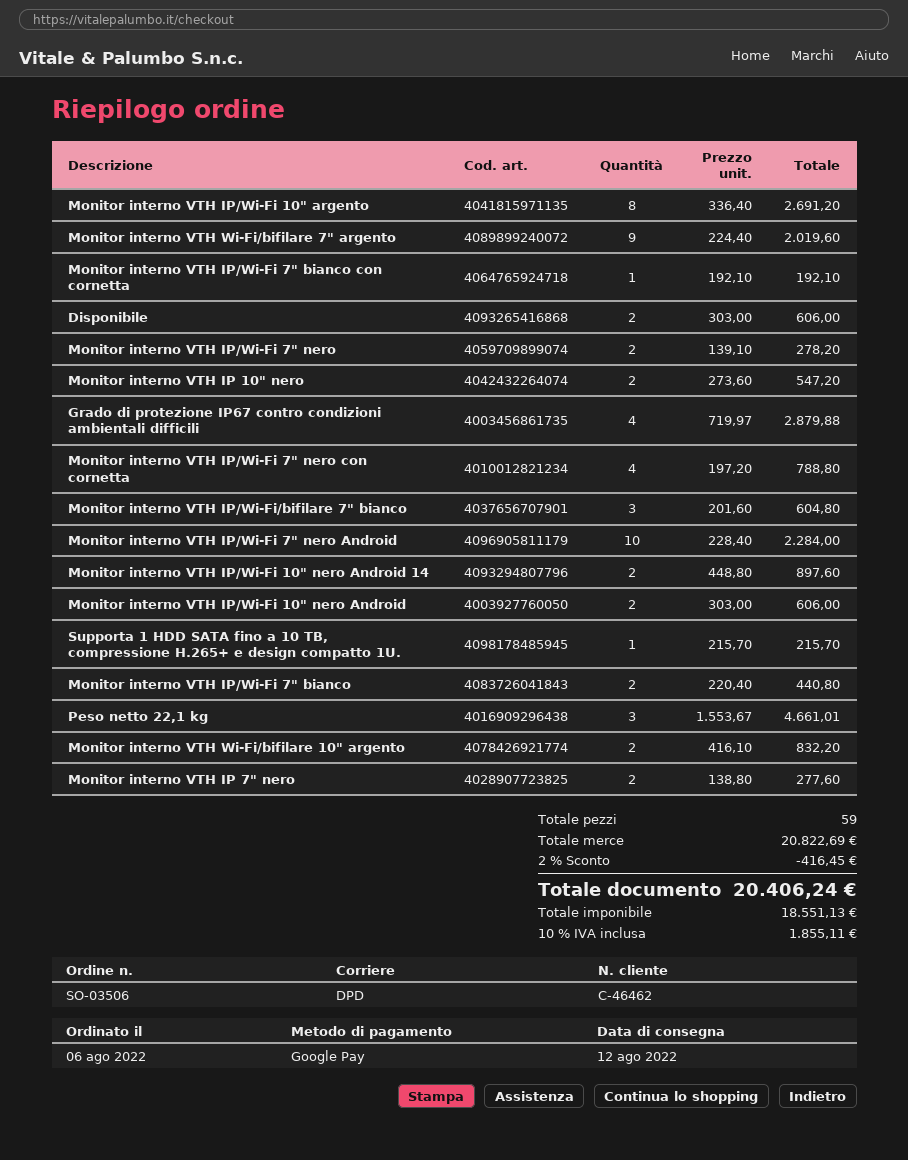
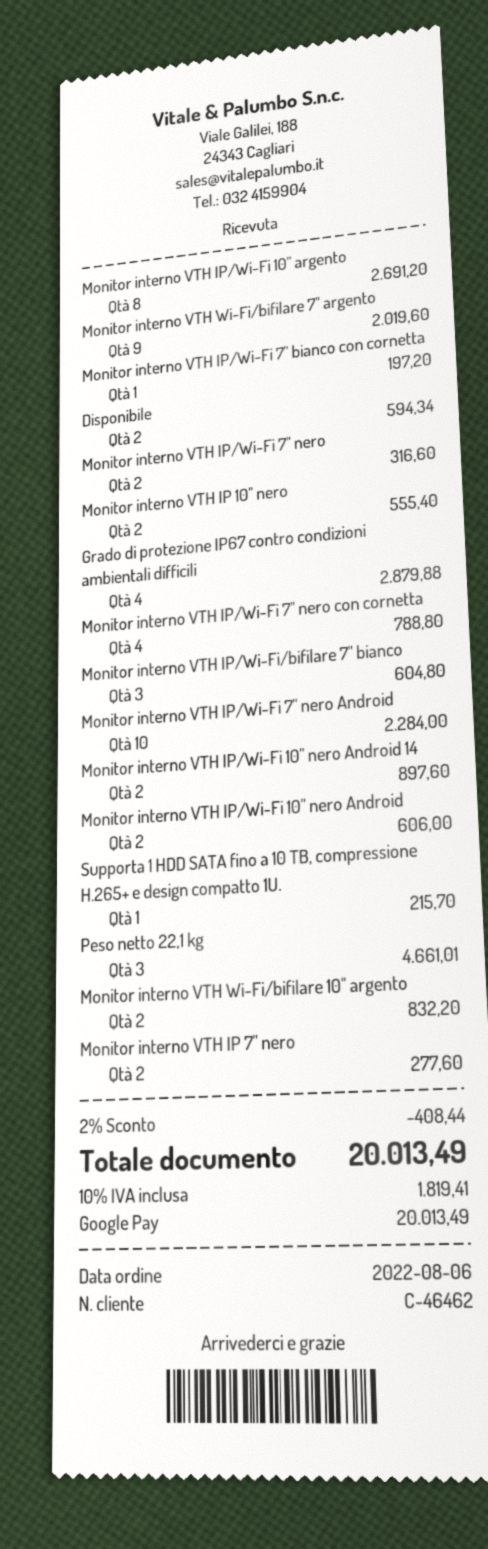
Monitor interno VTH IP/Wi-Fi 7" bianco con cornetta: 1 for 192.10 -> 1 for 197.20
Disponibile: 2 for 606.00 -> 2 for 594.34
Monitor interno VTH IP/Wi-Fi 7" nero: 2 for 278.20 -> 2 for 316.60
Monitor interno VTH IP 10" nero: 2 for 547.20 -> 2 for 555.40
Monitor interno VTH IP/Wi-Fi 7" bianco: 2 for 440.80 -> none
discount: 2% = 416.45 -> 2% = 408.44
tax: 10% = 1855.11 -> 10% = 1819.41
total: 20406.24 -> 20013.49

